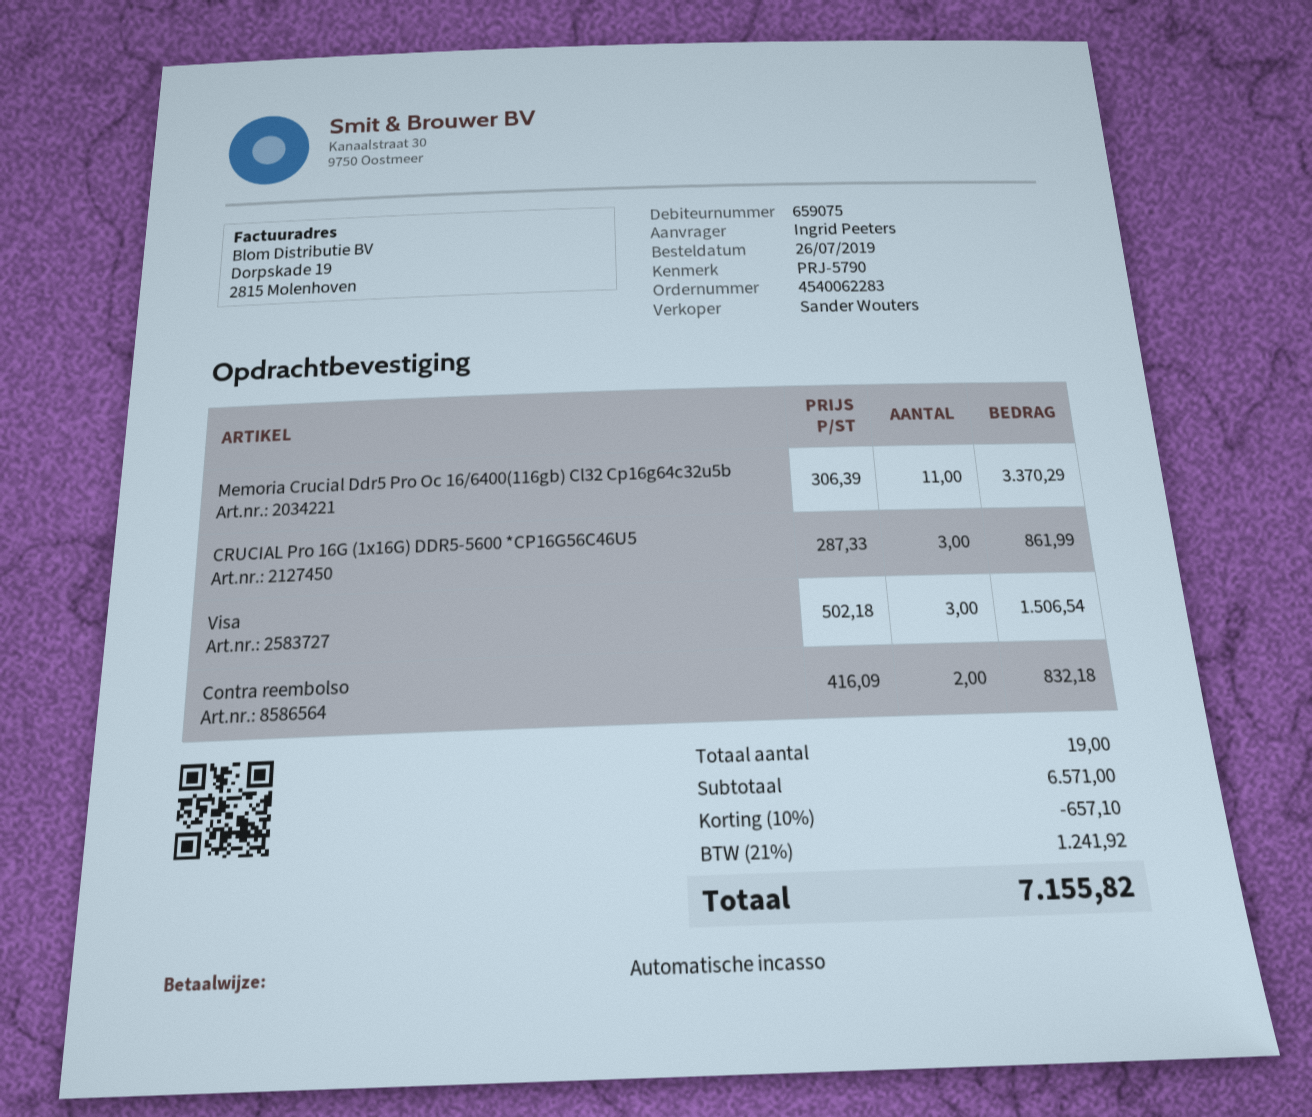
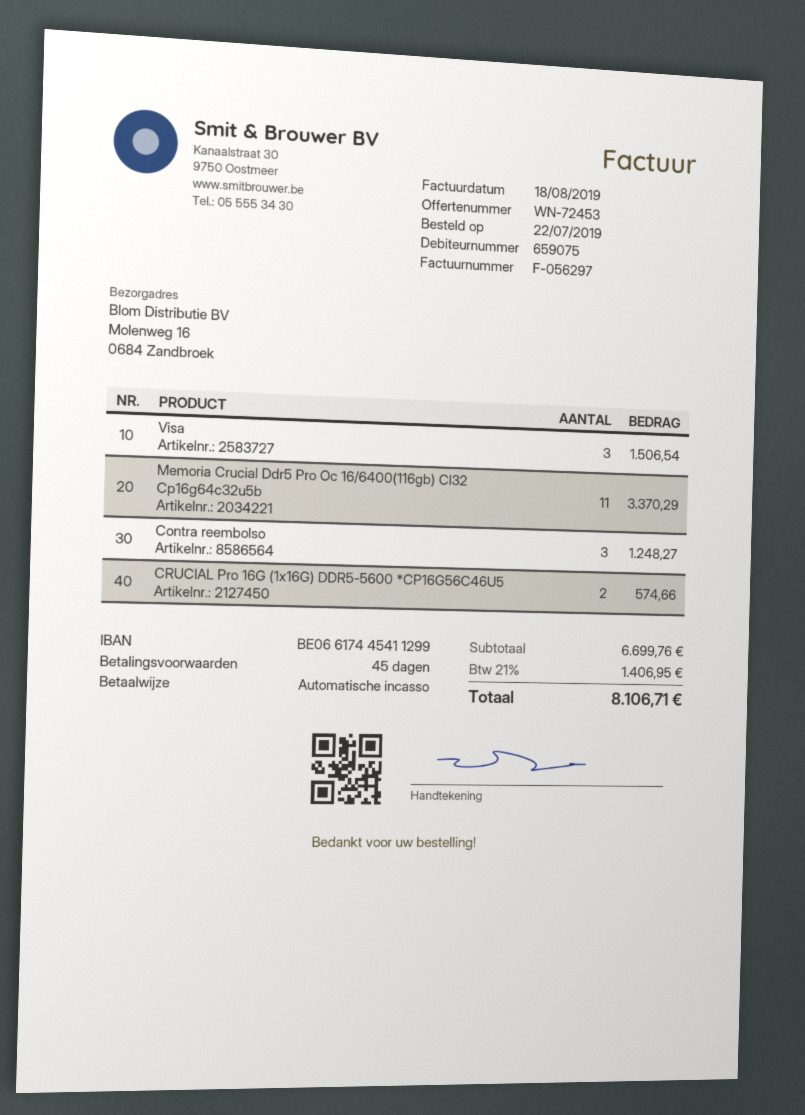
order date: 2019-07-26 -> 2019-07-22
CRUCIAL Pro 16G (1x16G) DDR5-5600 *CP16G56C46U5: 3 for 861.99 -> 2 for 574.66
Contra reembolso: 2 for 832.18 -> 3 for 1248.27
subtotal: 6571.00 -> 6699.76
discount: 10% = 657.10 -> none
tax: 21% = 1241.92 -> 21% = 1406.95
total: 7155.82 -> 8106.71

